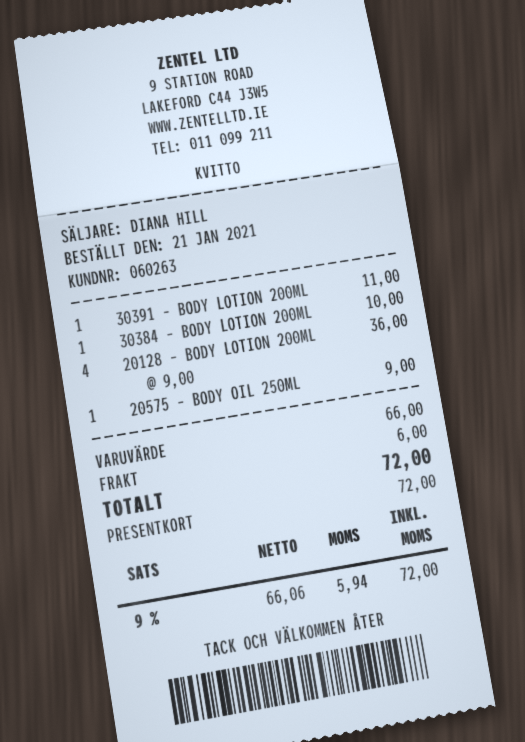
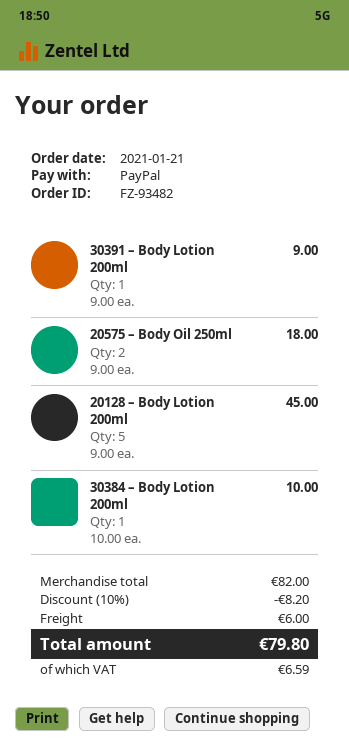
payment method: gift card -> PayPal
30391 – BODY LOTION 200ML: 1 x 11.00 = 11.00 -> 1 x 9.00 = 9.00
20128 – BODY LOTION 200ML: 4 x 9.00 = 36.00 -> 5 x 9.00 = 45.00
20575 – BODY OIL 250ML: 1 x 9.00 = 9.00 -> 2 x 9.00 = 18.00
subtotal: 66.00 -> 82.00
discount: none -> 10% = 8.20
tax: 5.94 -> 6.59
total: 72.00 -> 79.80

